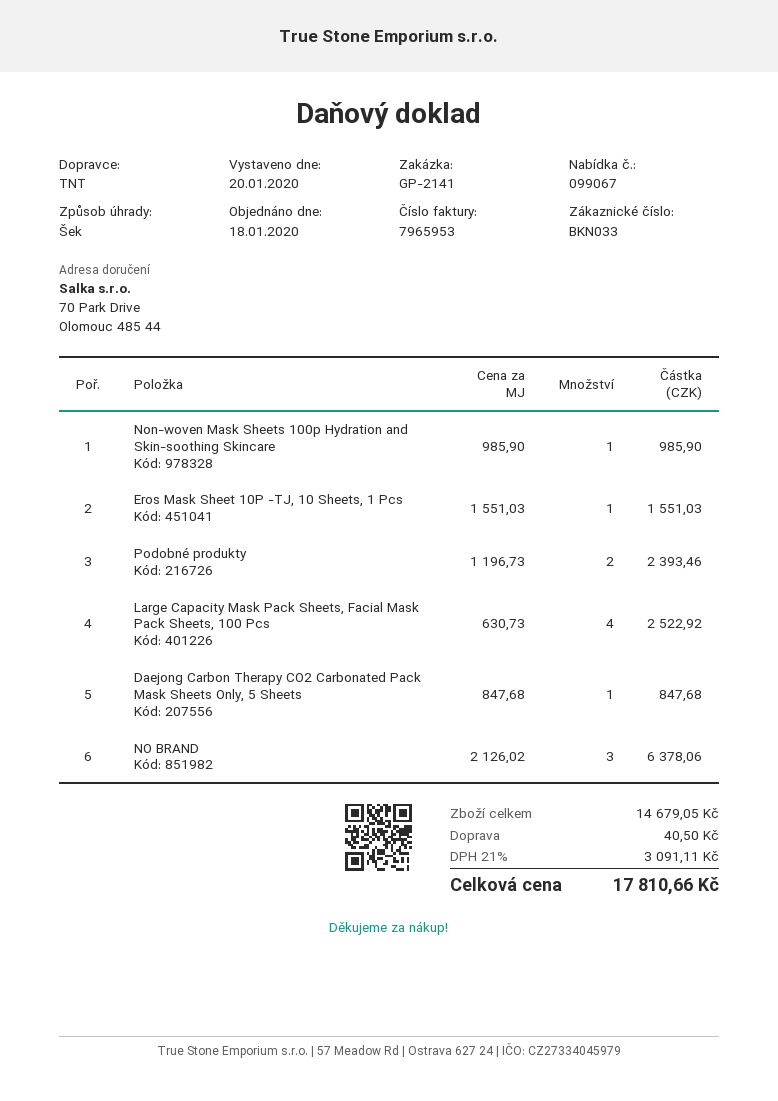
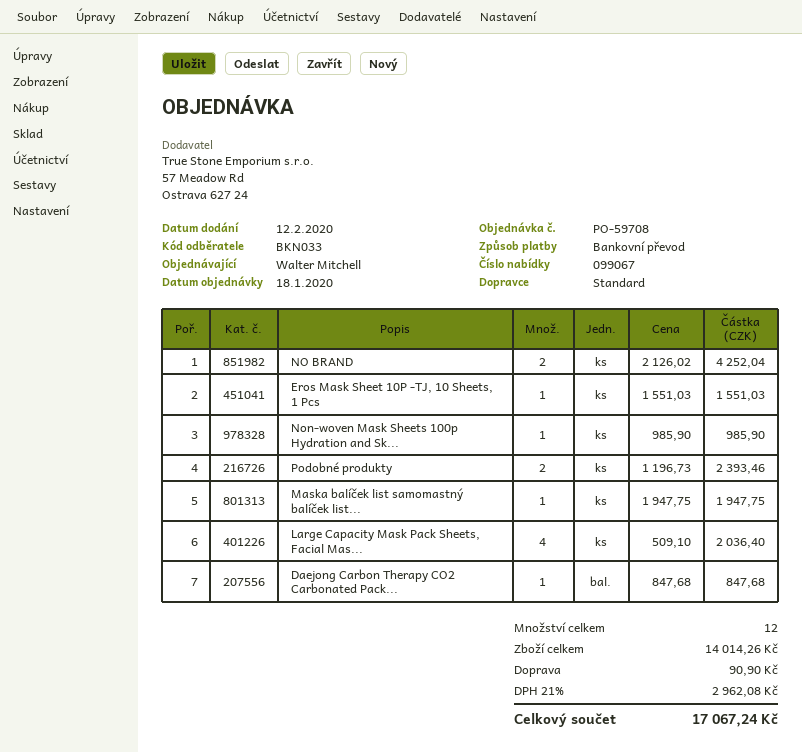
payment method: cheque -> bank transfer
shipping method: TNT -> standard
Large Capacity Mask Pack Sheets, Facial Mask Pack Sheets, 100 Pcs: 4 x 630.73 = 2522.92 -> 4 x 509.10 = 2036.40
NO BRAND: 3 x 2126.02 = 6378.06 -> 2 x 2126.02 = 4252.04
Maska balíček list samomastný balíček list...: none -> 1 x 1947.75 = 1947.75
subtotal: 14679.05 -> 14014.26
shipping: 40.50 -> 90.90
tax: 21% = 3091.11 -> 21% = 2962.08
total: 17810.66 -> 17067.24

